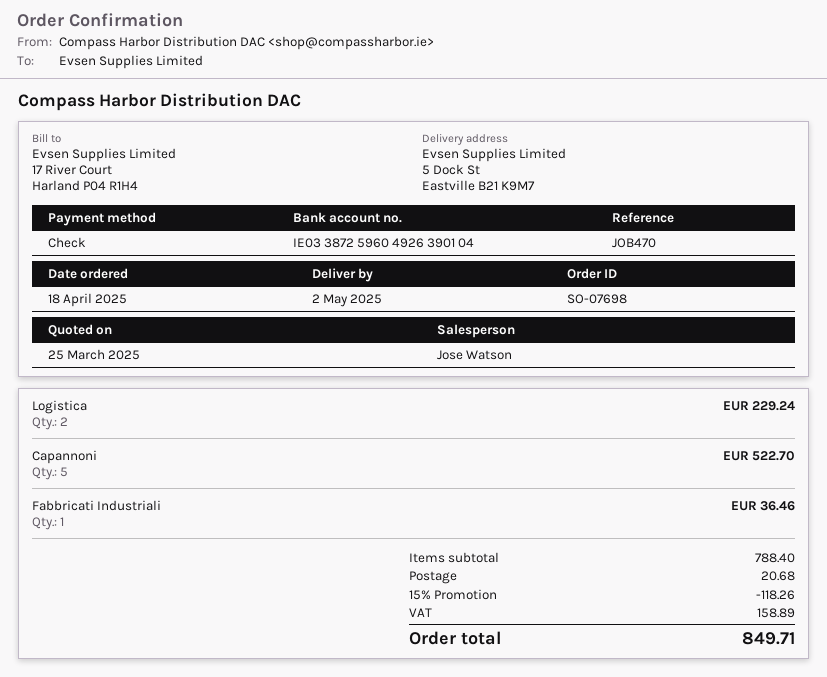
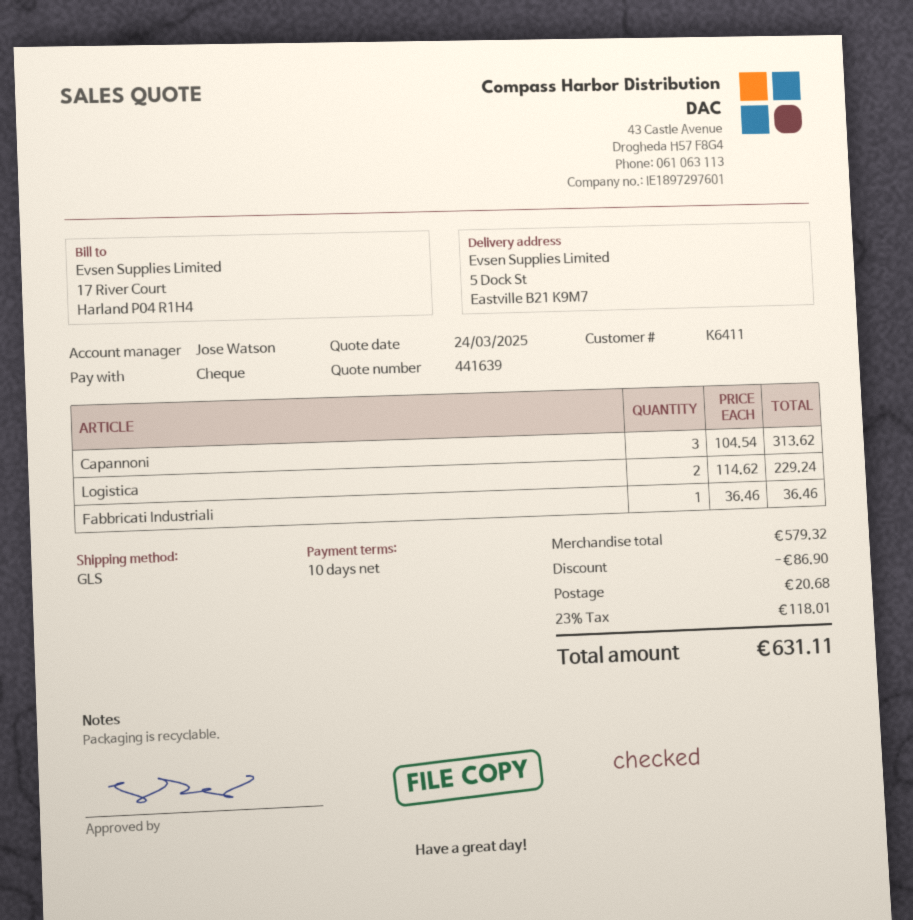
quote date: 2025-03-25 -> 2025-03-24
Capannoni: 5 for 522.70 -> 3 for 313.62
subtotal: 788.40 -> 579.32
discount: 118.26 -> 86.90
tax: 158.89 -> 118.01
total: 849.71 -> 631.11

